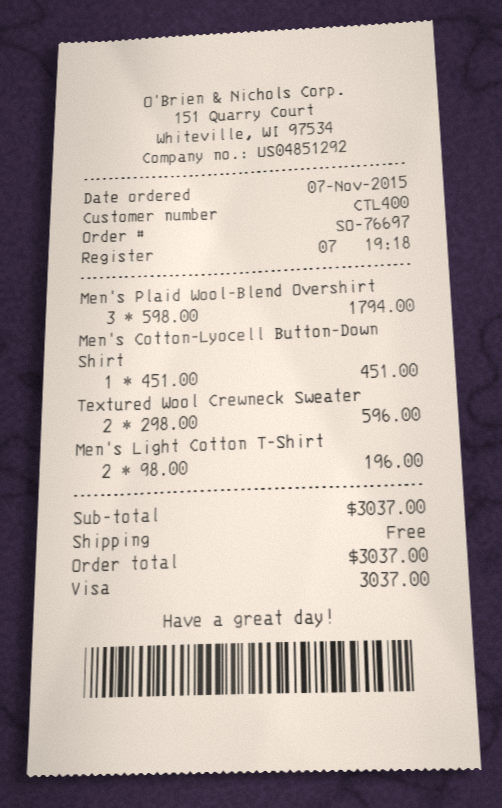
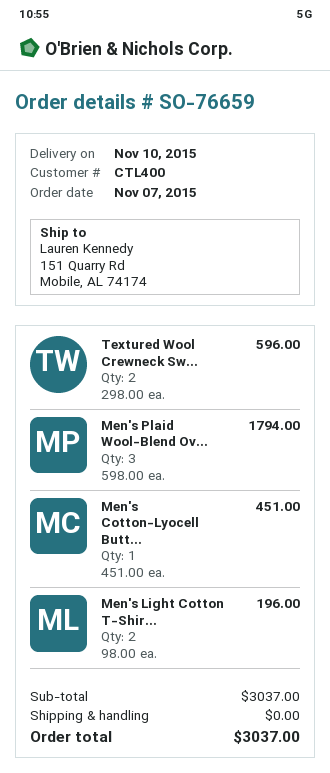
order number: SO-76697 -> SO-76659

